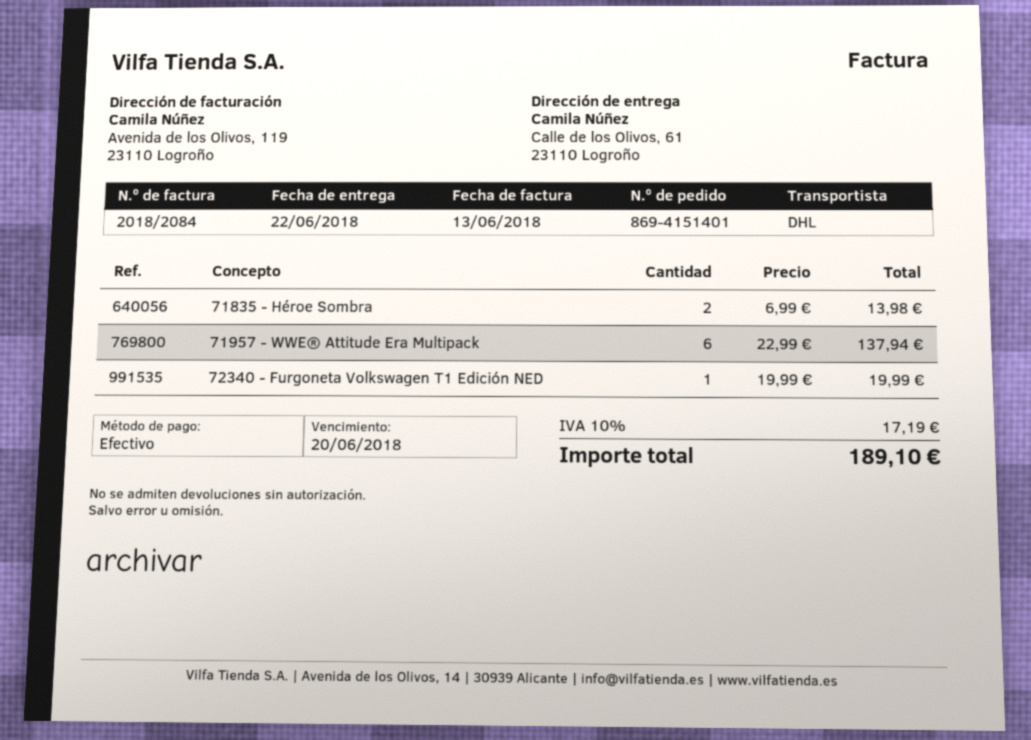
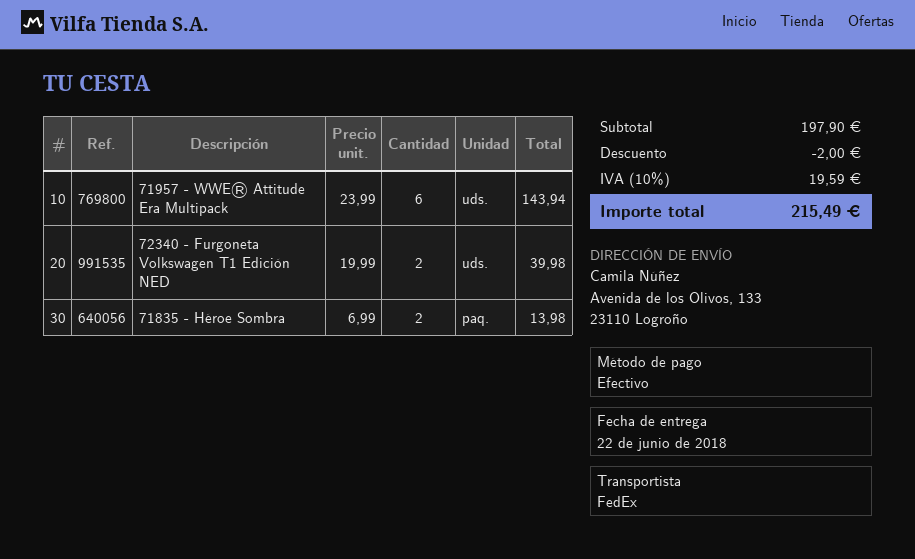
shipping method: DHL -> FedEx
ship to: Calle de los Olivos, 61, 23110 Logroño -> Avenida de los Olivos, 133, 23110 Logroño
71957 - WWE® Attitude Era Multipack: 6 x 22.99 = 137.94 -> 6 x 23.99 = 143.94
72340 - Furgoneta Volkswagen T1 Edición NED: 1 x 19.99 = 19.99 -> 2 x 19.99 = 39.98
discount: none -> 2.00
tax: 10% = 17.19 -> 10% = 19.59
total: 189.10 -> 215.49

